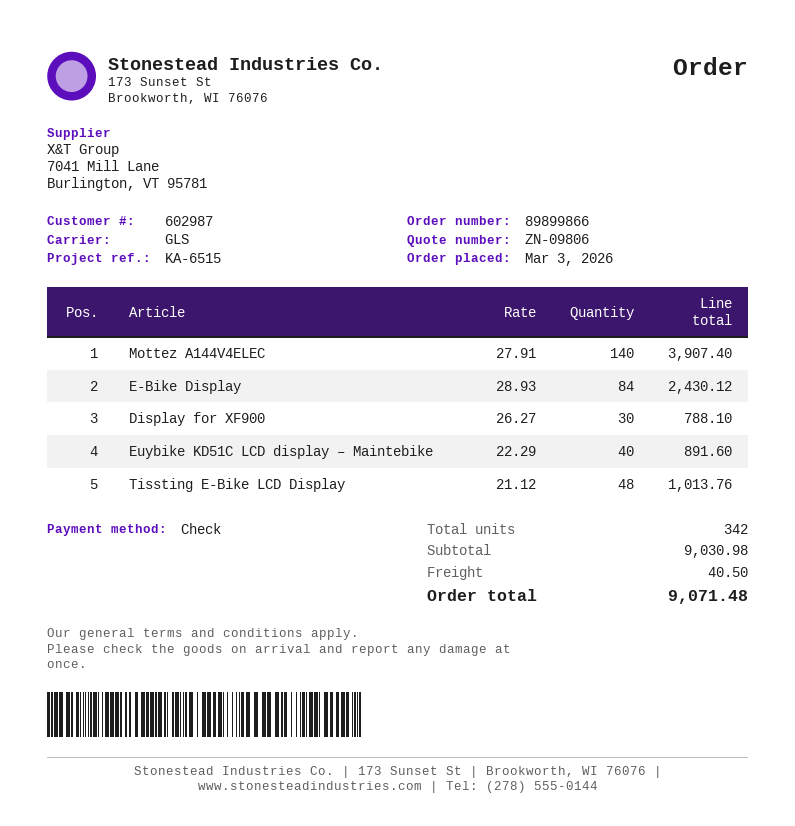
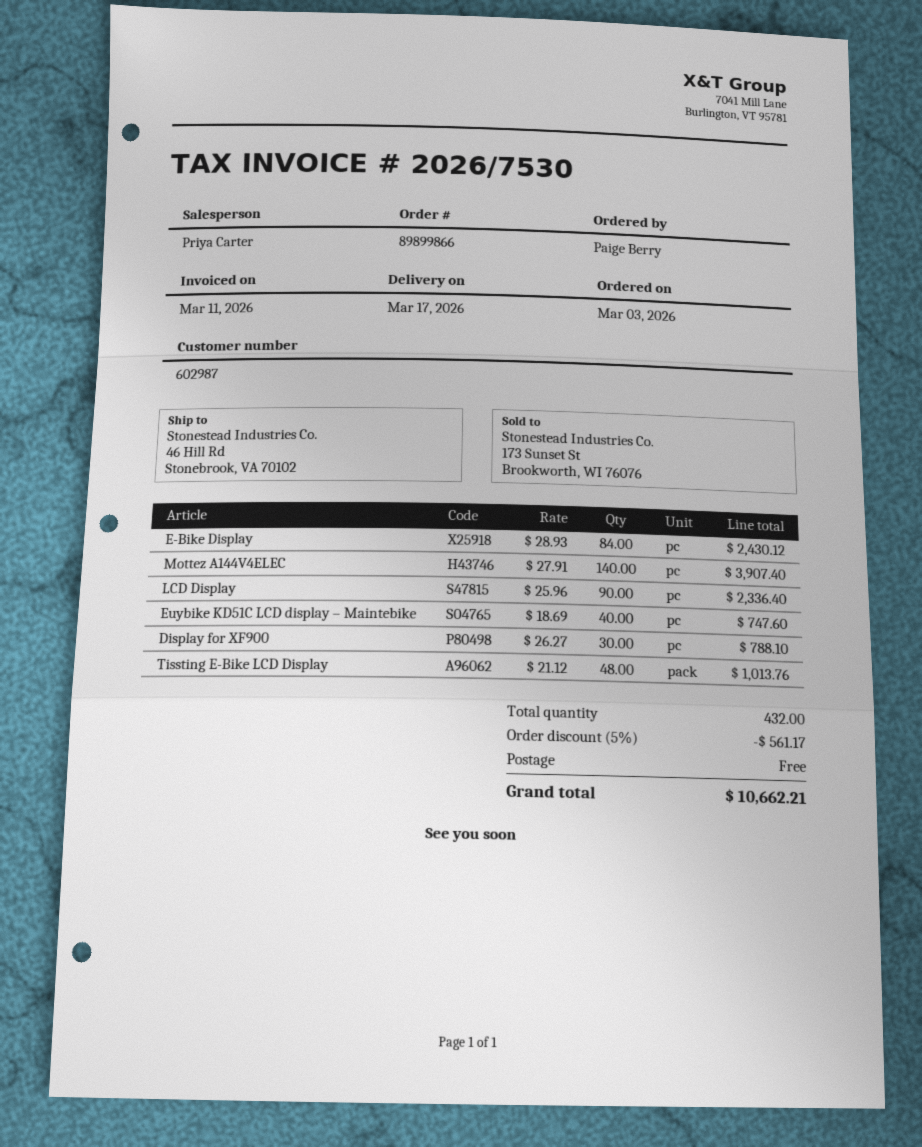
Euybike KD51C LCD display – Maintebike: 40 x 22.29 = 891.60 -> 40 x 18.69 = 747.60
LCD Display: none -> 90 x 25.96 = 2336.40
total quantity: 342 -> 432
discount: none -> 5% = 561.17
shipping: 40.50 -> 0.00
total: 9071.48 -> 10662.21

